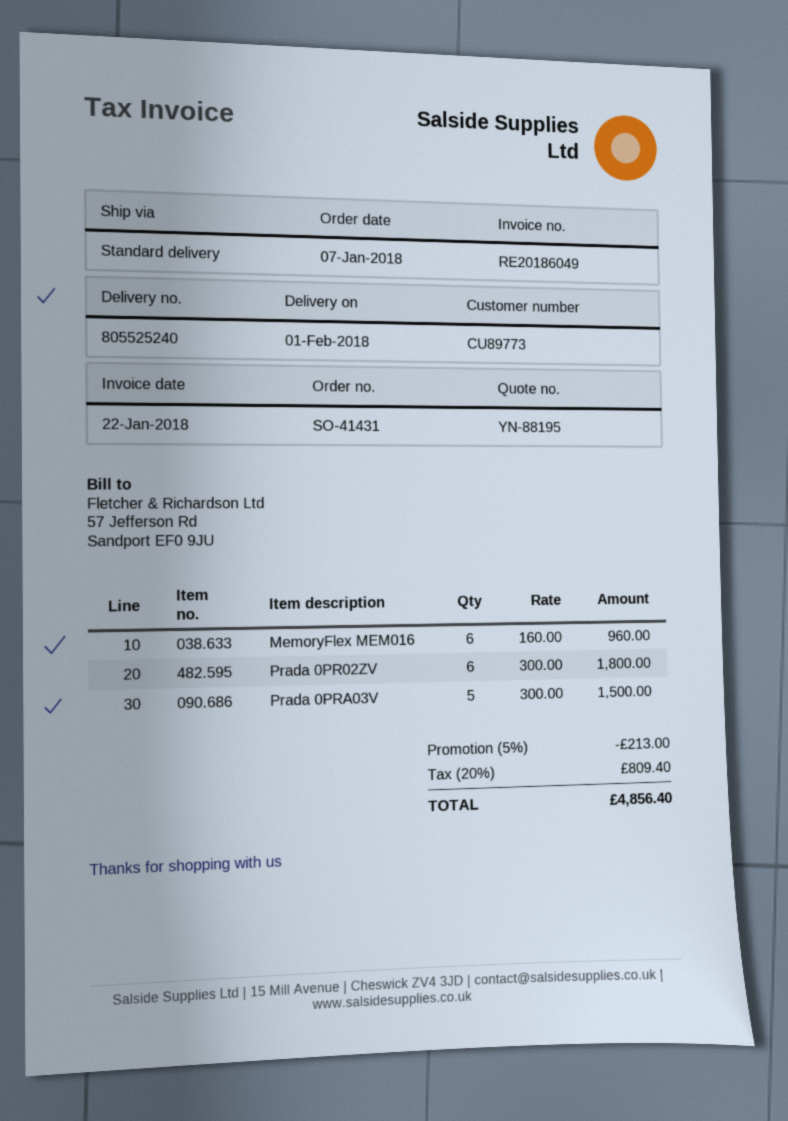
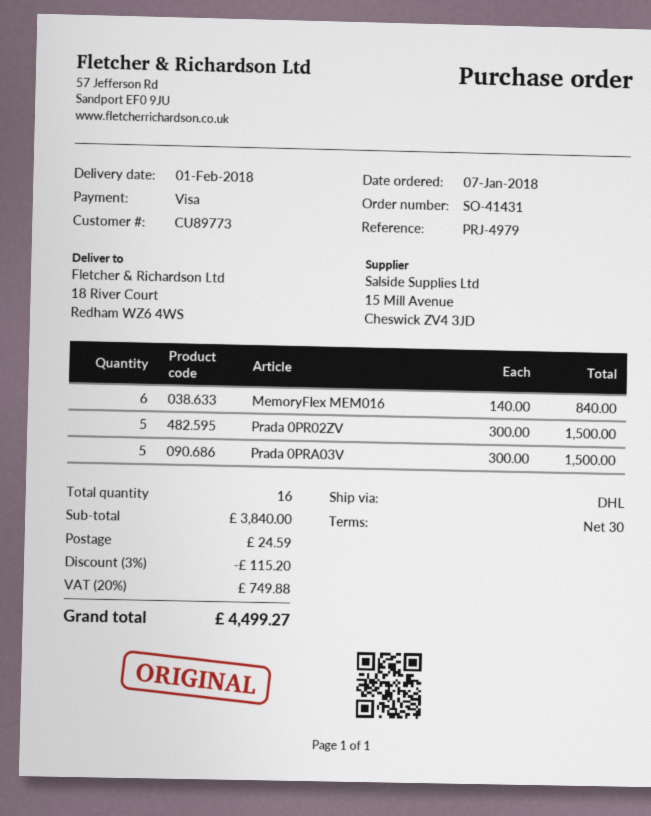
shipping method: standard -> DHL
MemoryFlex MEM016: 6 x 160.00 = 960.00 -> 6 x 140.00 = 840.00
Prada 0PR02ZV: 6 x 300.00 = 1800.00 -> 5 x 300.00 = 1500.00
discount: 5% = 213.00 -> 3% = 115.20
shipping: none -> 24.59
tax: 20% = 809.40 -> 20% = 749.88
total: 4856.40 -> 4499.27

